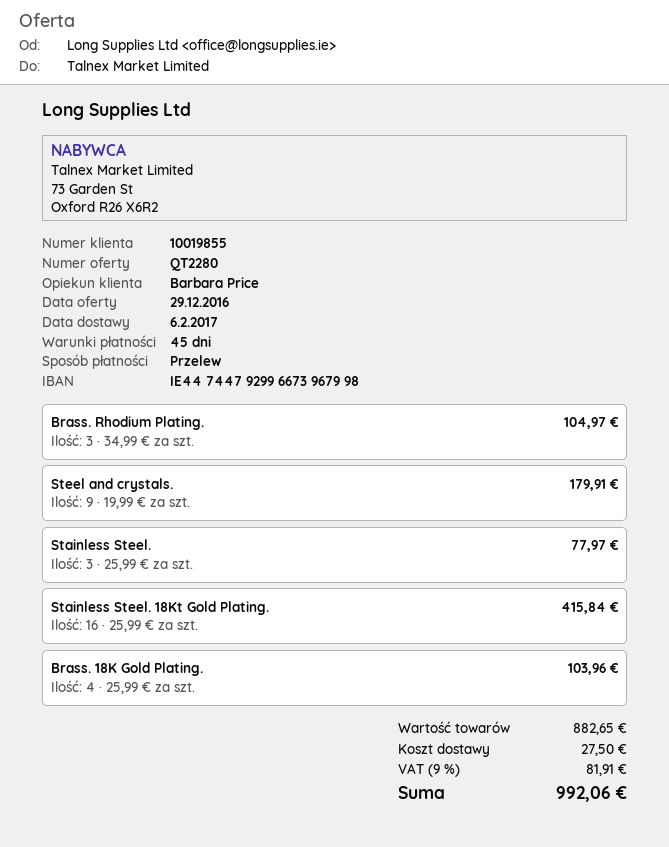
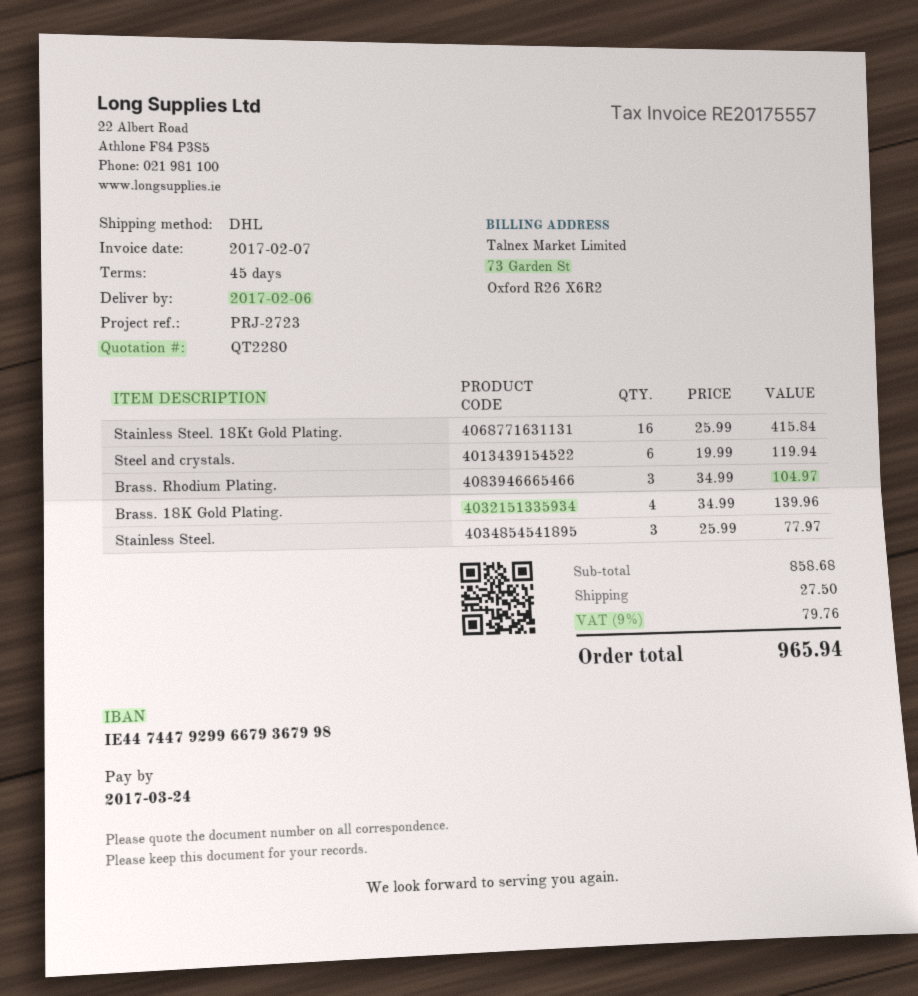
bank account: IE44744792996673967998 -> IE44744792996679367998
Steel and crystals.: 9 x 19.99 = 179.91 -> 6 x 19.99 = 119.94
Brass. 18K Gold Plating.: 4 x 25.99 = 103.96 -> 4 x 34.99 = 139.96
subtotal: 882.65 -> 858.68
tax: 9% = 81.91 -> 9% = 79.76
total: 992.06 -> 965.94

